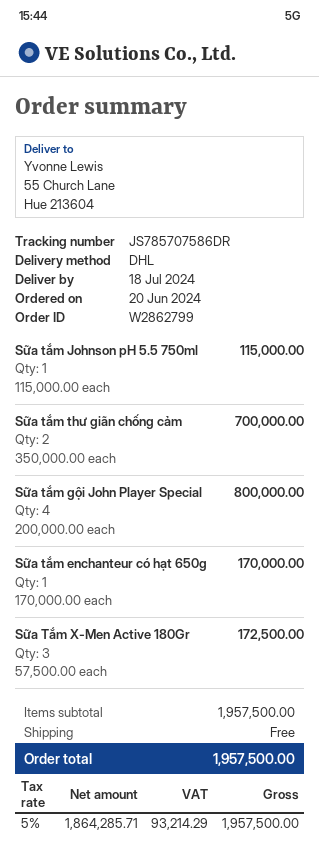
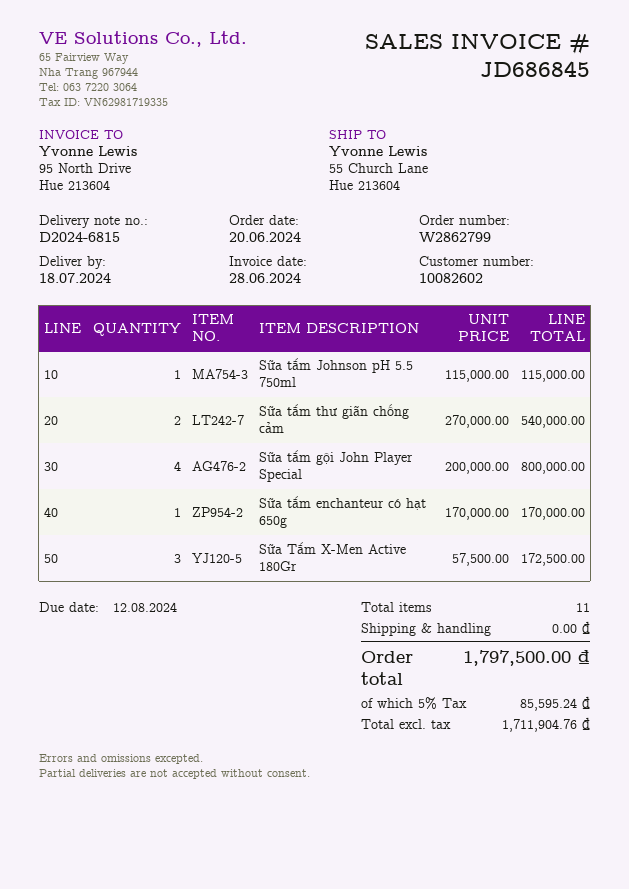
Sữa tắm thư giãn chống cảm: 2 x 350000.00 = 700000.00 -> 2 x 270000.00 = 540000.00
net: 1864285.71 -> 1711904.76
tax: 5% = 93214.29 -> 5% = 85595.24
total: 1957500.00 -> 1797500.00

